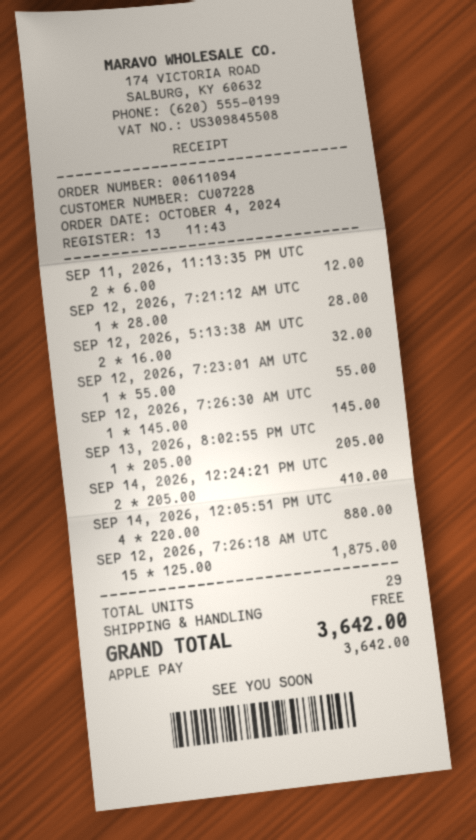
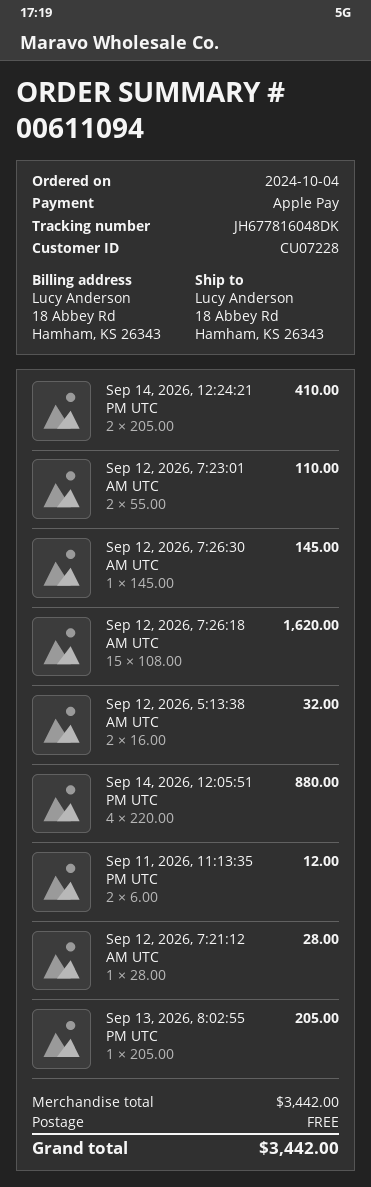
SEP 12, 2026, 7:23:01 AM UTC: 1 x 55.00 = 55.00 -> 2 x 55.00 = 110.00
SEP 12, 2026, 7:26:18 AM UTC: 15 x 125.00 = 1875.00 -> 15 x 108.00 = 1620.00
total: 3642.00 -> 3442.00

